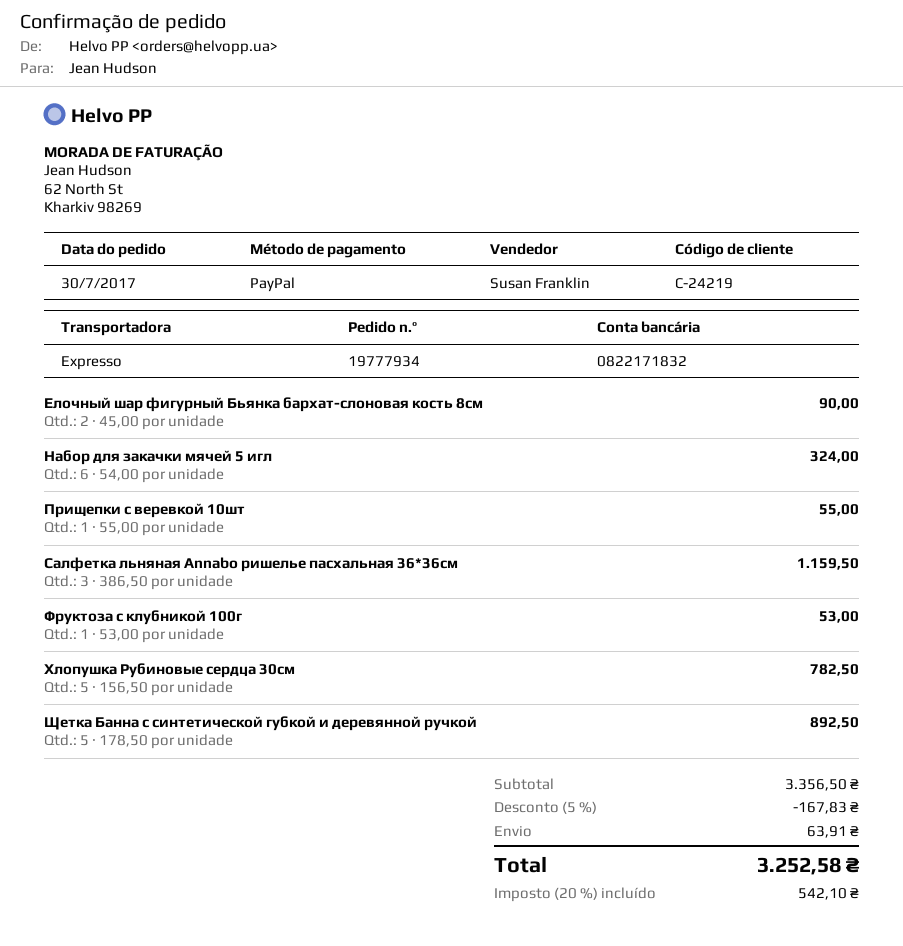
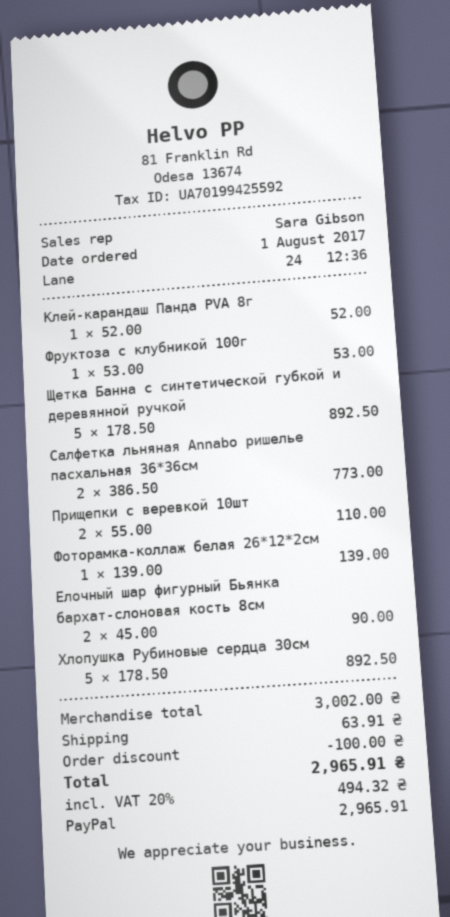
order date: 2017-07-30 -> 2017-08-01
sales rep: Susan Franklin -> Sara Gibson
Набор для закачки мячей 5 игл: 6 x 54.00 = 324.00 -> none
Прищепки с веревкой 10шт: 1 x 55.00 = 55.00 -> 2 x 55.00 = 110.00
Салфетка льняная Annabo ришелье пасхальная 36*36см: 3 x 386.50 = 1159.50 -> 2 x 386.50 = 773.00
Хлопушка Рубиновые сердца 30см: 5 x 156.50 = 782.50 -> 5 x 178.50 = 892.50
Клей-карандаш Панда PVA 8г: none -> 1 x 52.00 = 52.00
Фоторамка-коллаж белая 26*12*2см: none -> 1 x 139.00 = 139.00
subtotal: 3356.50 -> 3002.00
discount: 167.83 -> 100.00
tax: 20% = 542.10 -> 20% = 494.32
total: 3252.58 -> 2965.91

